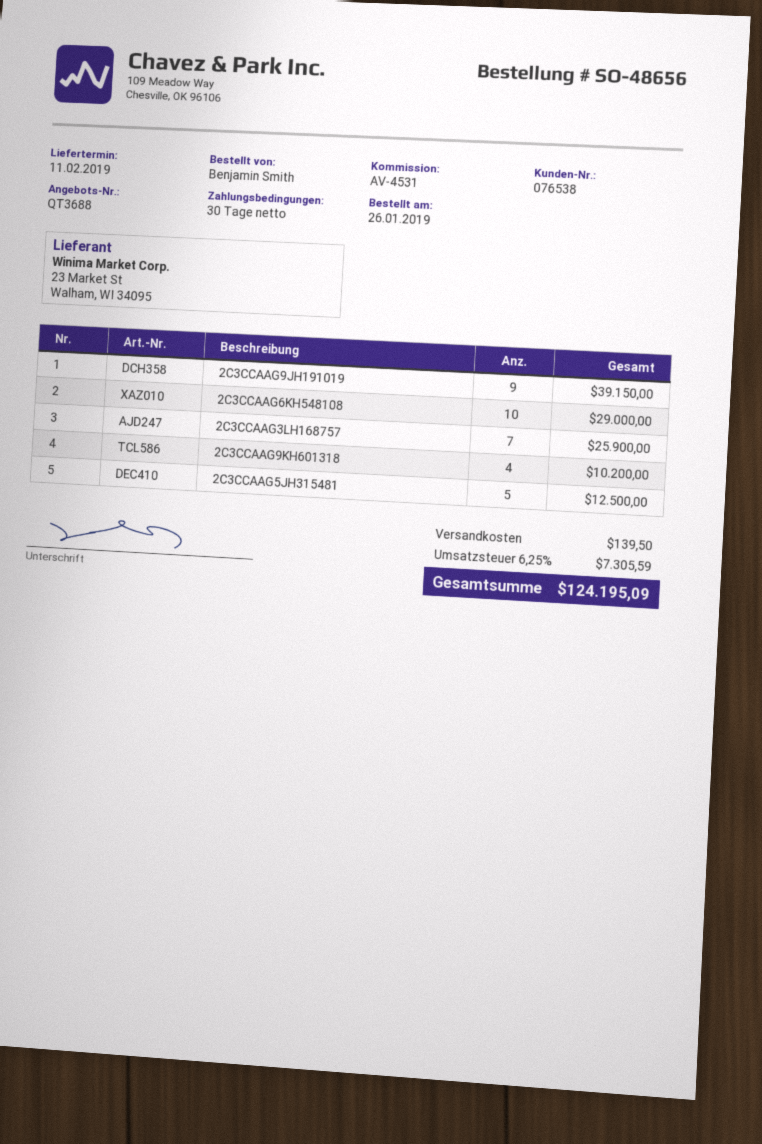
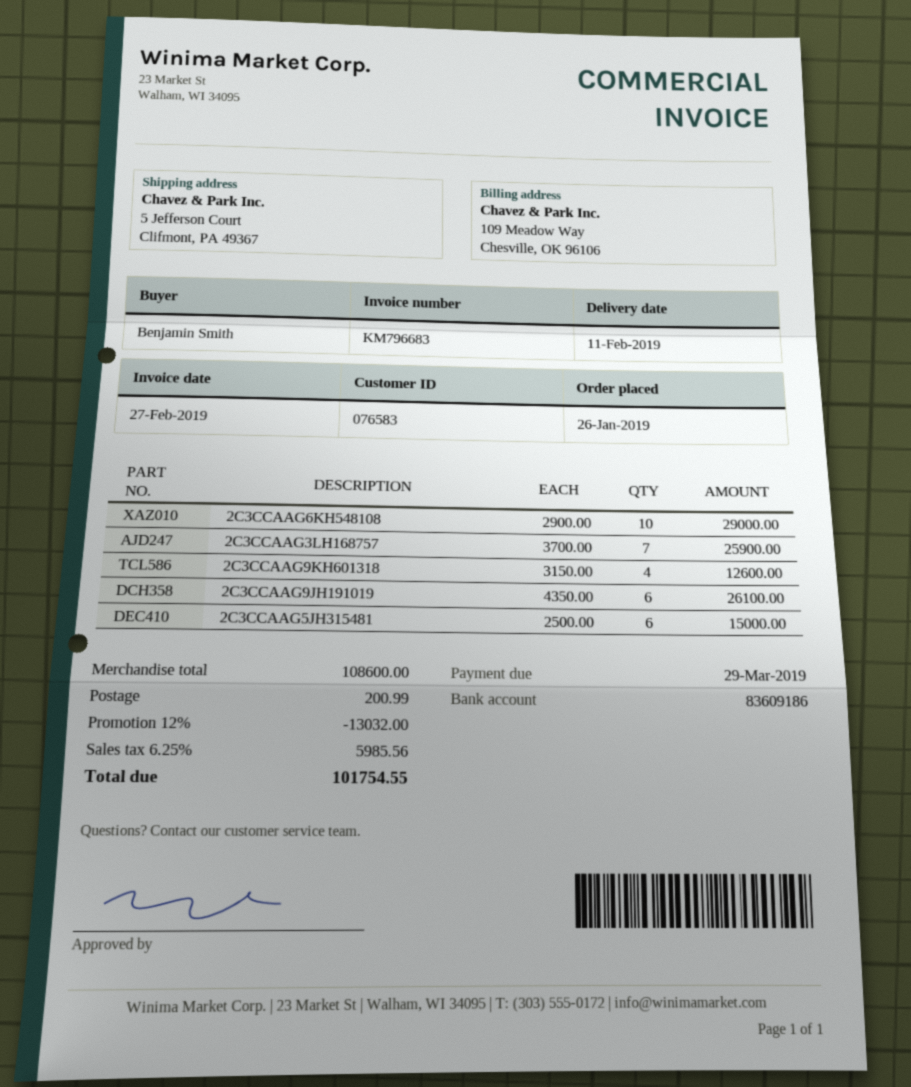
customer number: 076538 -> 076583
2C3CCAAG9JH191019: 9 for 39150.00 -> 6 for 26100.00
2C3CCAAG9KH601318: 4 for 10200.00 -> 4 for 12600.00
2C3CCAAG5JH315481: 5 for 12500.00 -> 6 for 15000.00
discount: none -> 12% = 13032.00
shipping: 139.50 -> 200.99
tax: 6.25% = 7305.59 -> 6.25% = 5985.56
total: 124195.09 -> 101754.55

